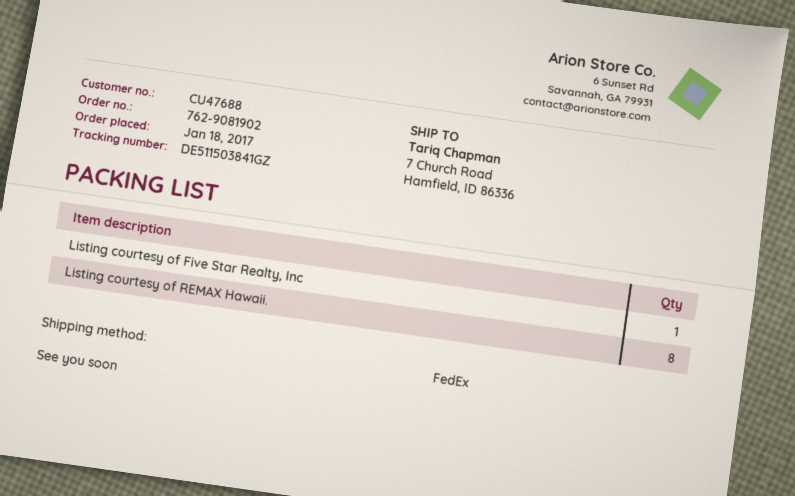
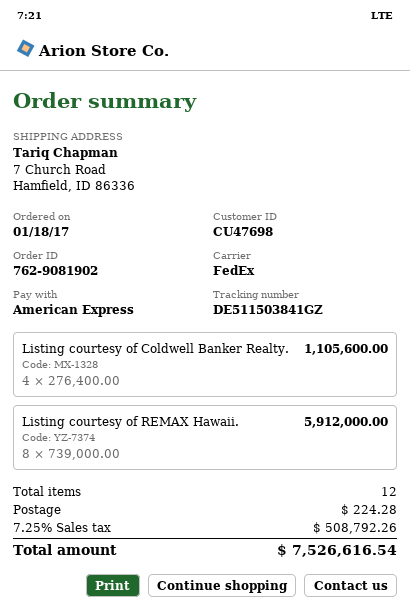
customer number: CU47688 -> CU47698
Listing courtesy of Five Star Realty, Inc: 1 -> none
Listing courtesy of Coldwell Banker Realty.: none -> 4

